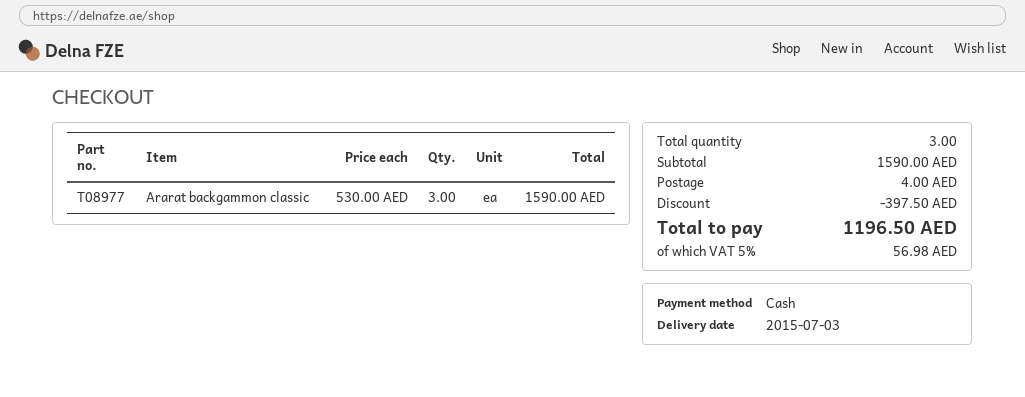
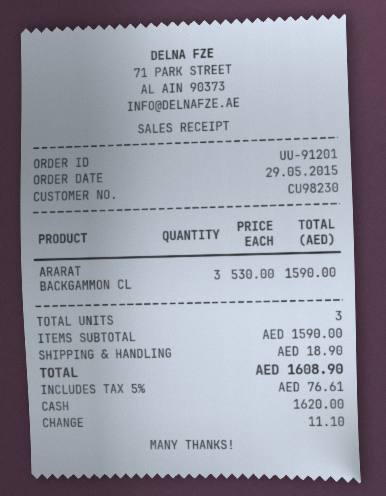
discount: 397.50 -> none
shipping: 4.00 -> 18.90
tax: 5% = 56.98 -> 5% = 76.61
total: 1196.50 -> 1608.90

